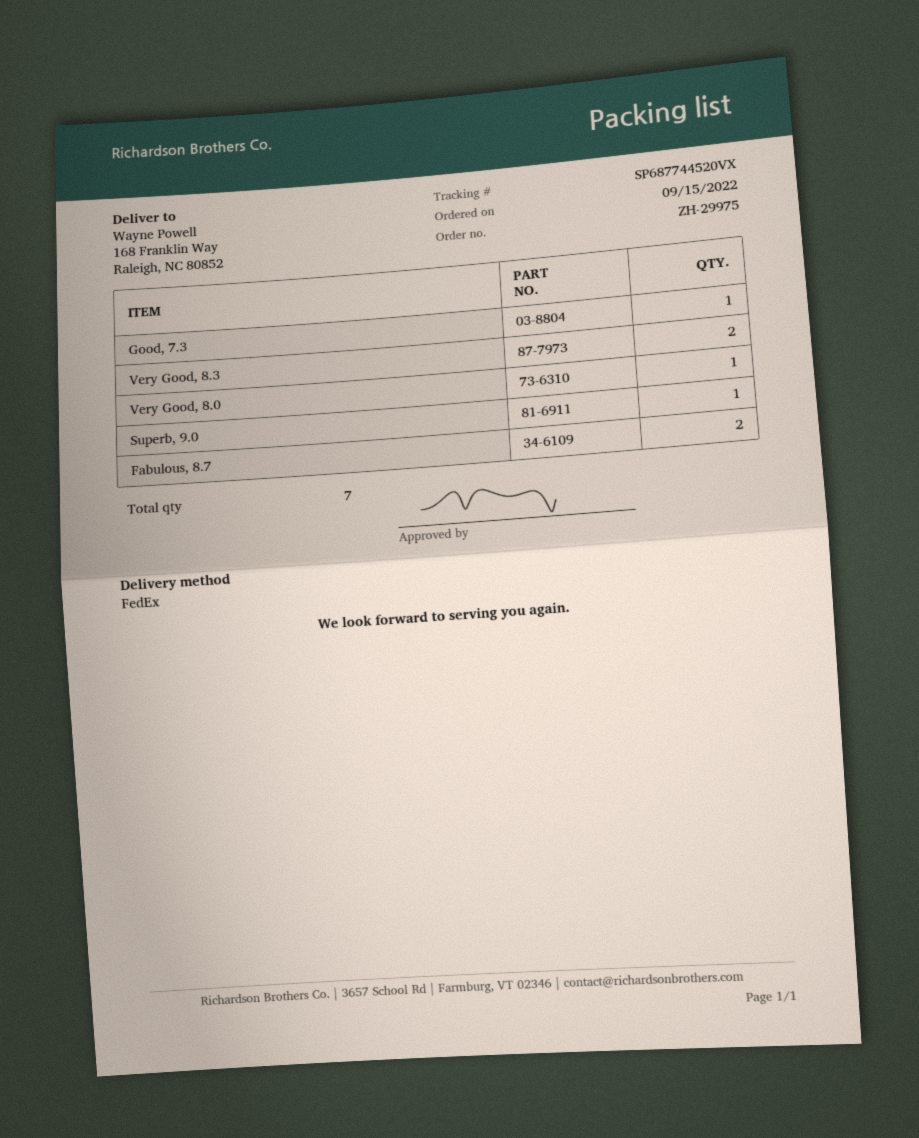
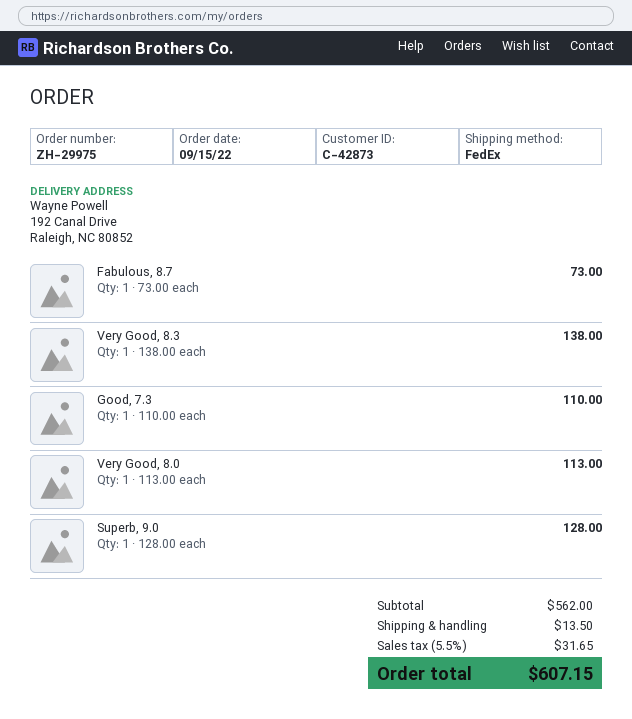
ship to: 168 Franklin Way, Raleigh, NC 80852 -> 192 Canal Drive, Raleigh, NC 80852
Very Good, 8.3: 2 -> 1
Fabulous, 8.7: 2 -> 1

